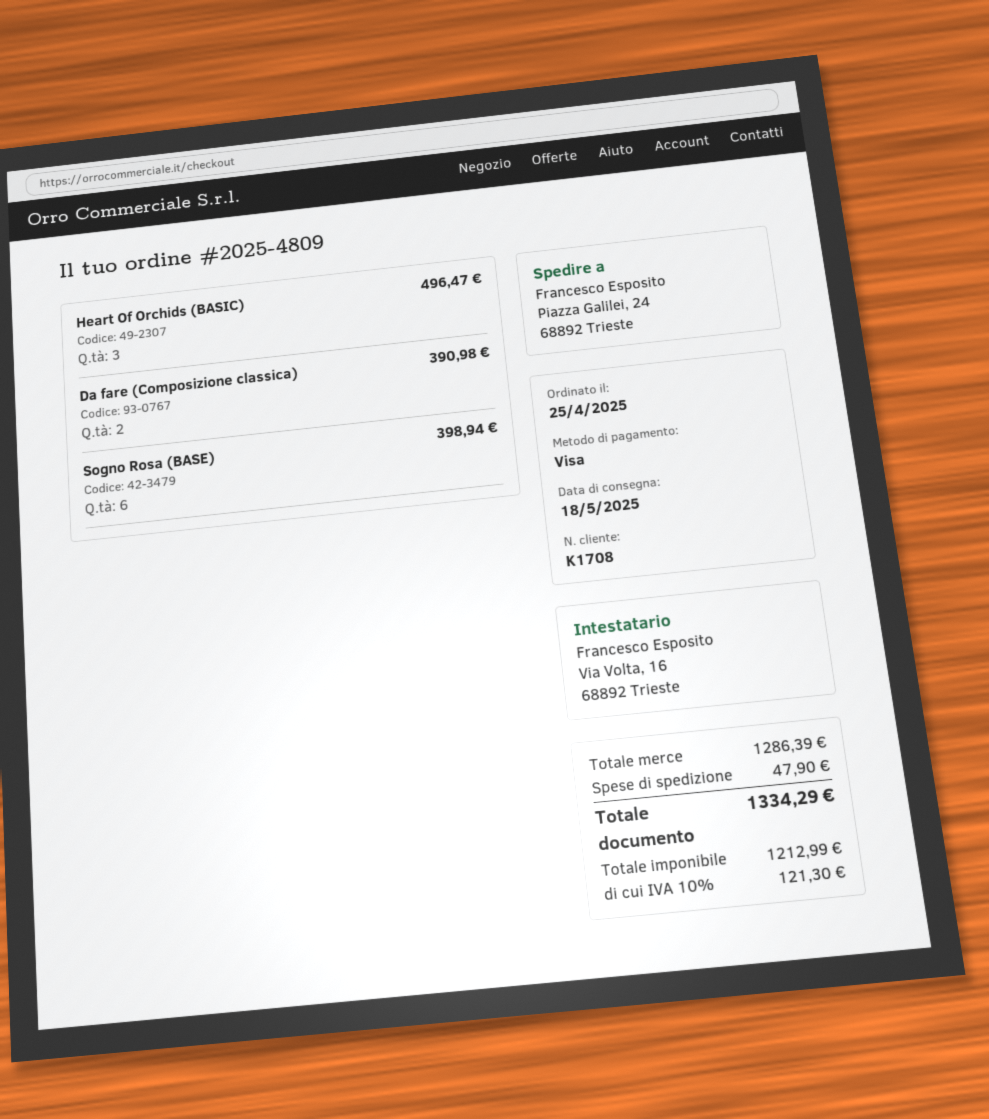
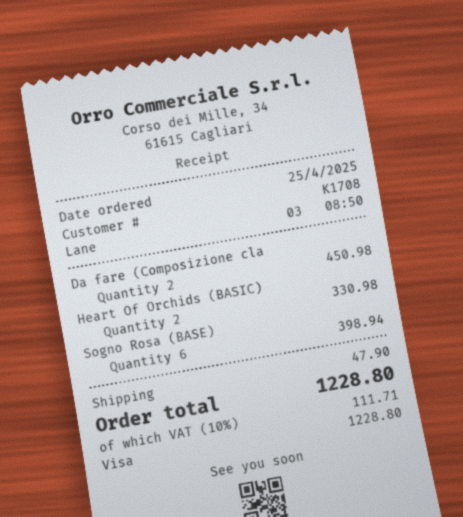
Heart Of Orchids (BASIC): 3 for 496.47 -> 2 for 330.98
Da fare (Composizione classica): 2 for 390.98 -> 2 for 450.98
tax: 10% = 121.30 -> 10% = 111.71
total: 1334.29 -> 1228.80

